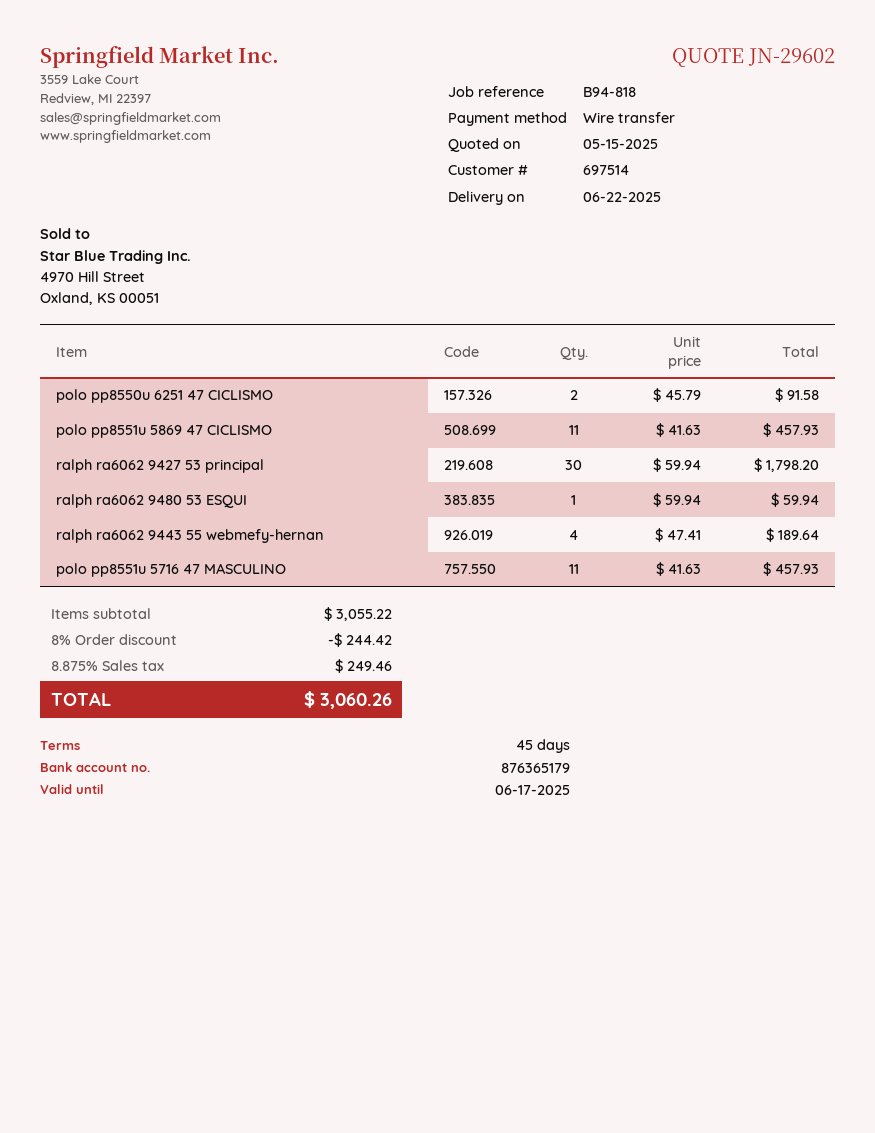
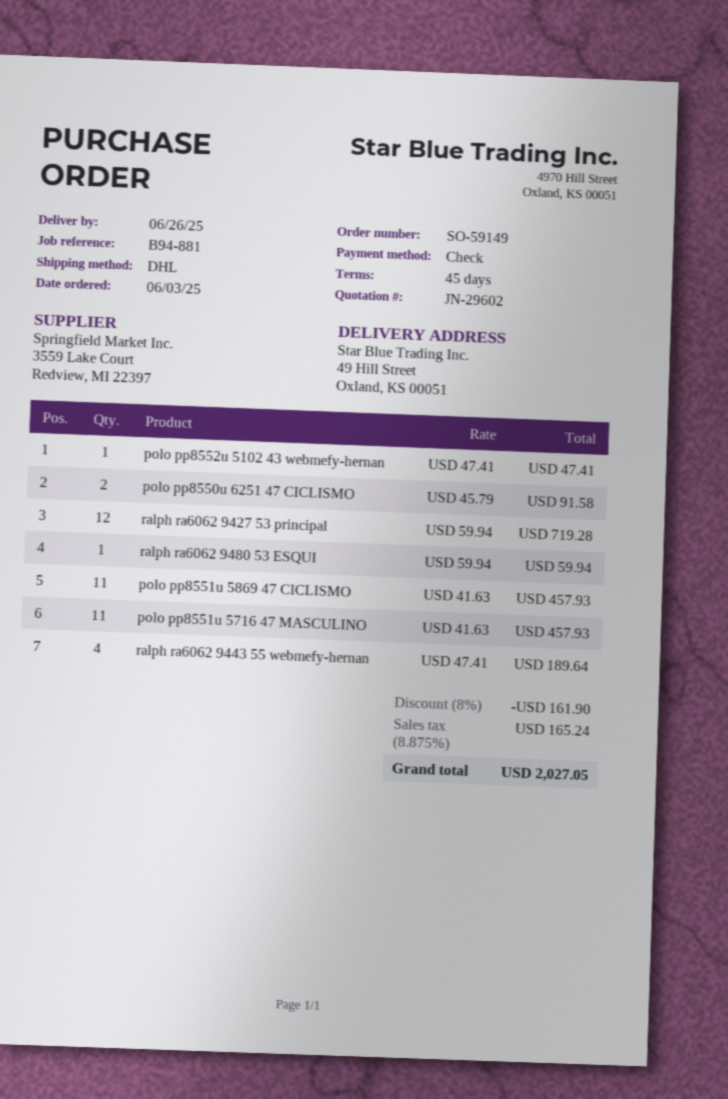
delivery date: 2025-06-22 -> 2025-06-26
reference: B94-818 -> B94-881
payment method: bank transfer -> cheque
ralph ra6062 9427 53 principal: 30 x 59.94 = 1798.20 -> 12 x 59.94 = 719.28
polo pp8552u 5102 43 webmefy-hernan: none -> 1 x 47.41 = 47.41
discount: 8% = 244.42 -> 8% = 161.90
tax: 8.875% = 249.46 -> 8.875% = 165.24
total: 3060.26 -> 2027.05

